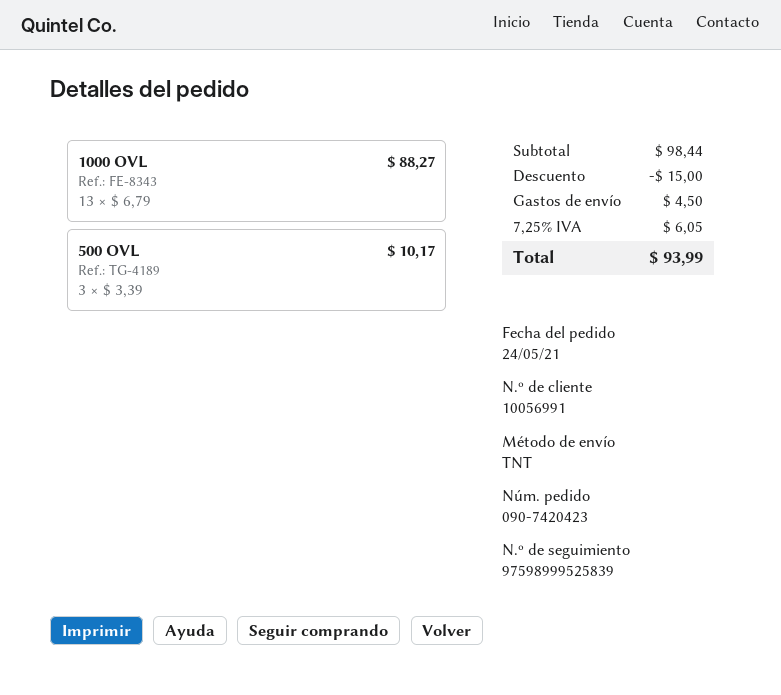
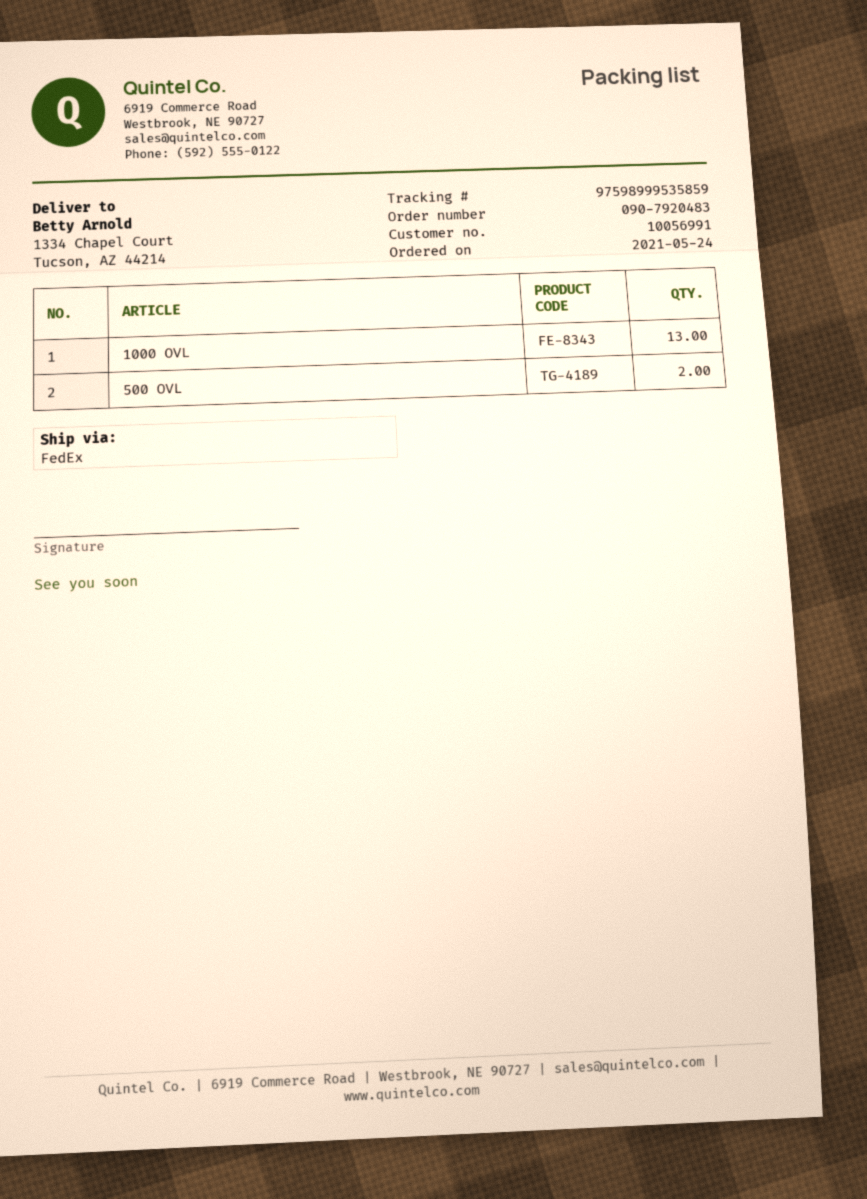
order number: 090-7420423 -> 090-7920483
shipping method: TNT -> FedEx
tracking number: 97598999525839 -> 97598999535859
500 OVL: 3 -> 2

